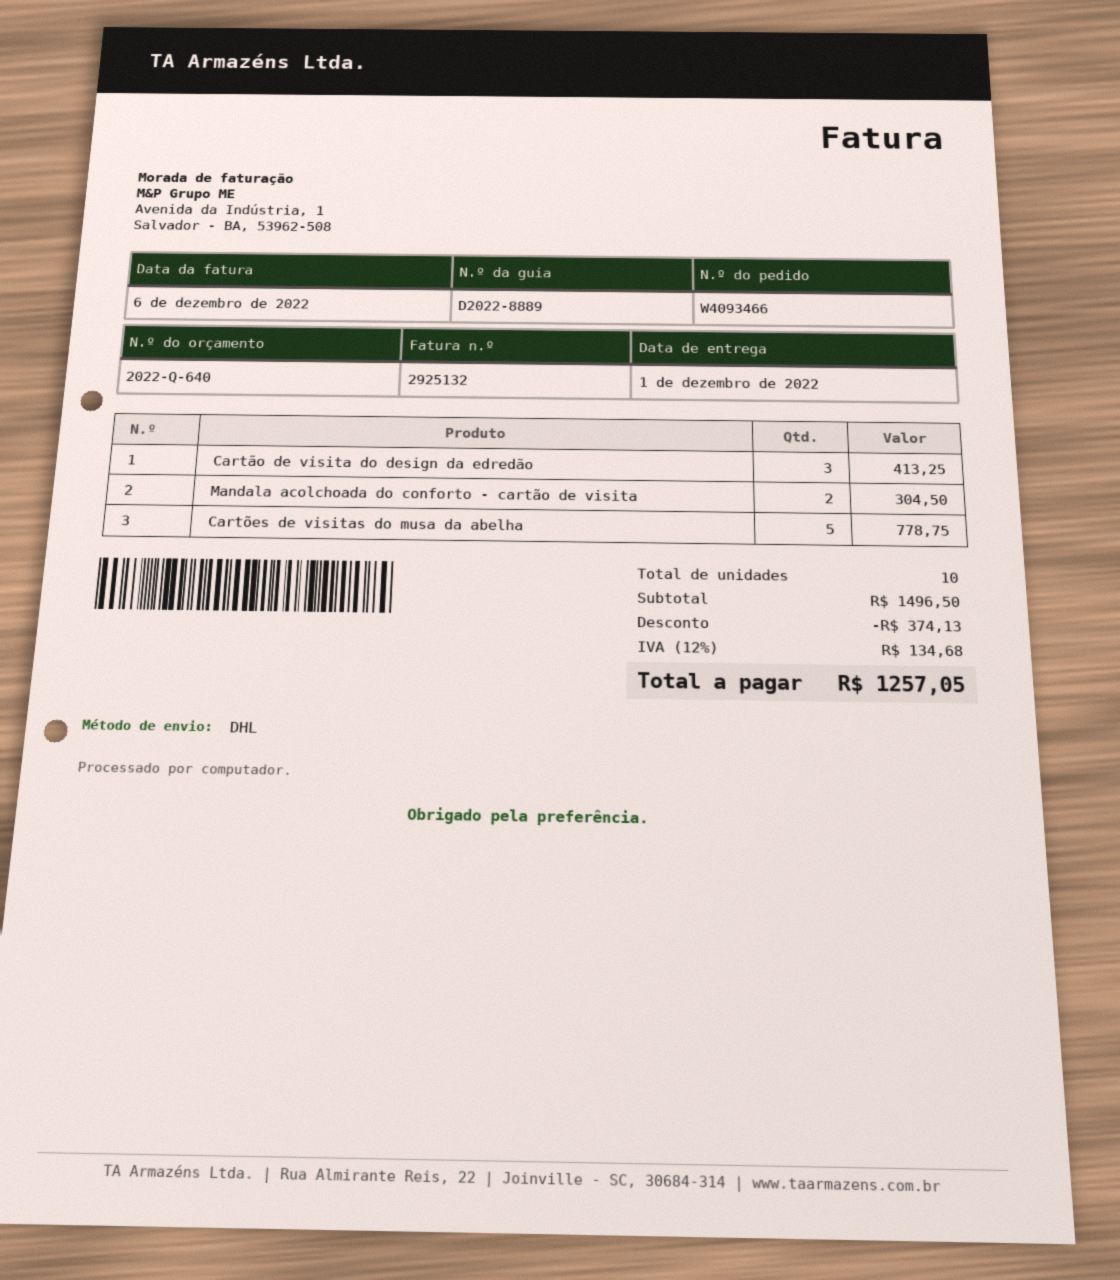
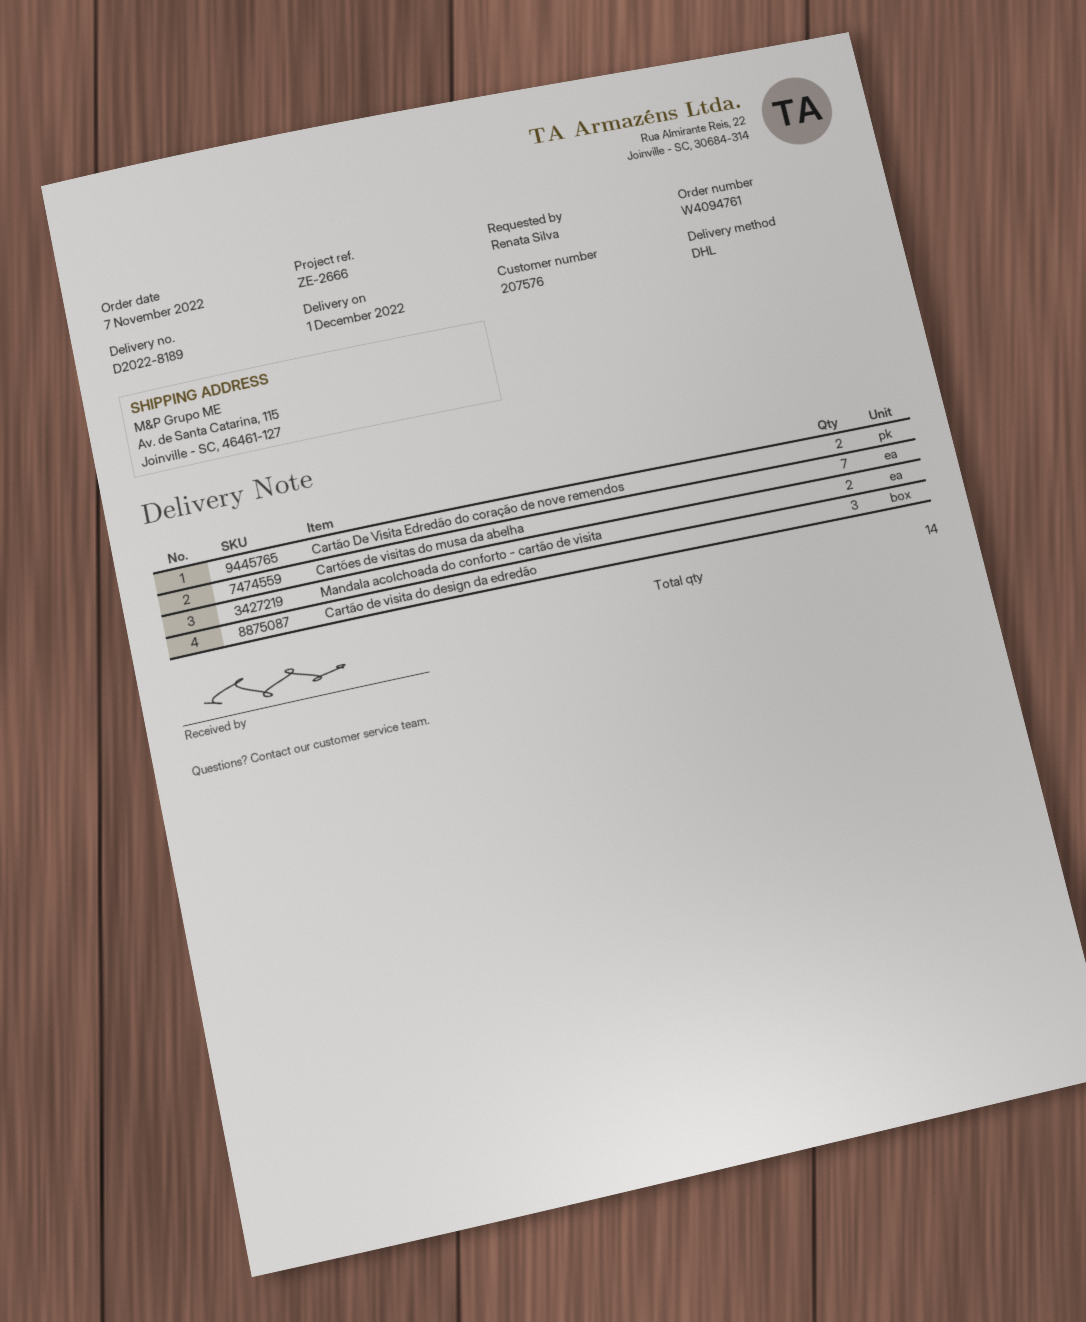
order number: W4093466 -> W4094761
delivery note number: D2022-8889 -> D2022-8189
Cartões de visitas do musa da abelha: 5 -> 7
Cartão De Visita Edredão do coração de nove remendos: none -> 2
total quantity: 10 -> 14

